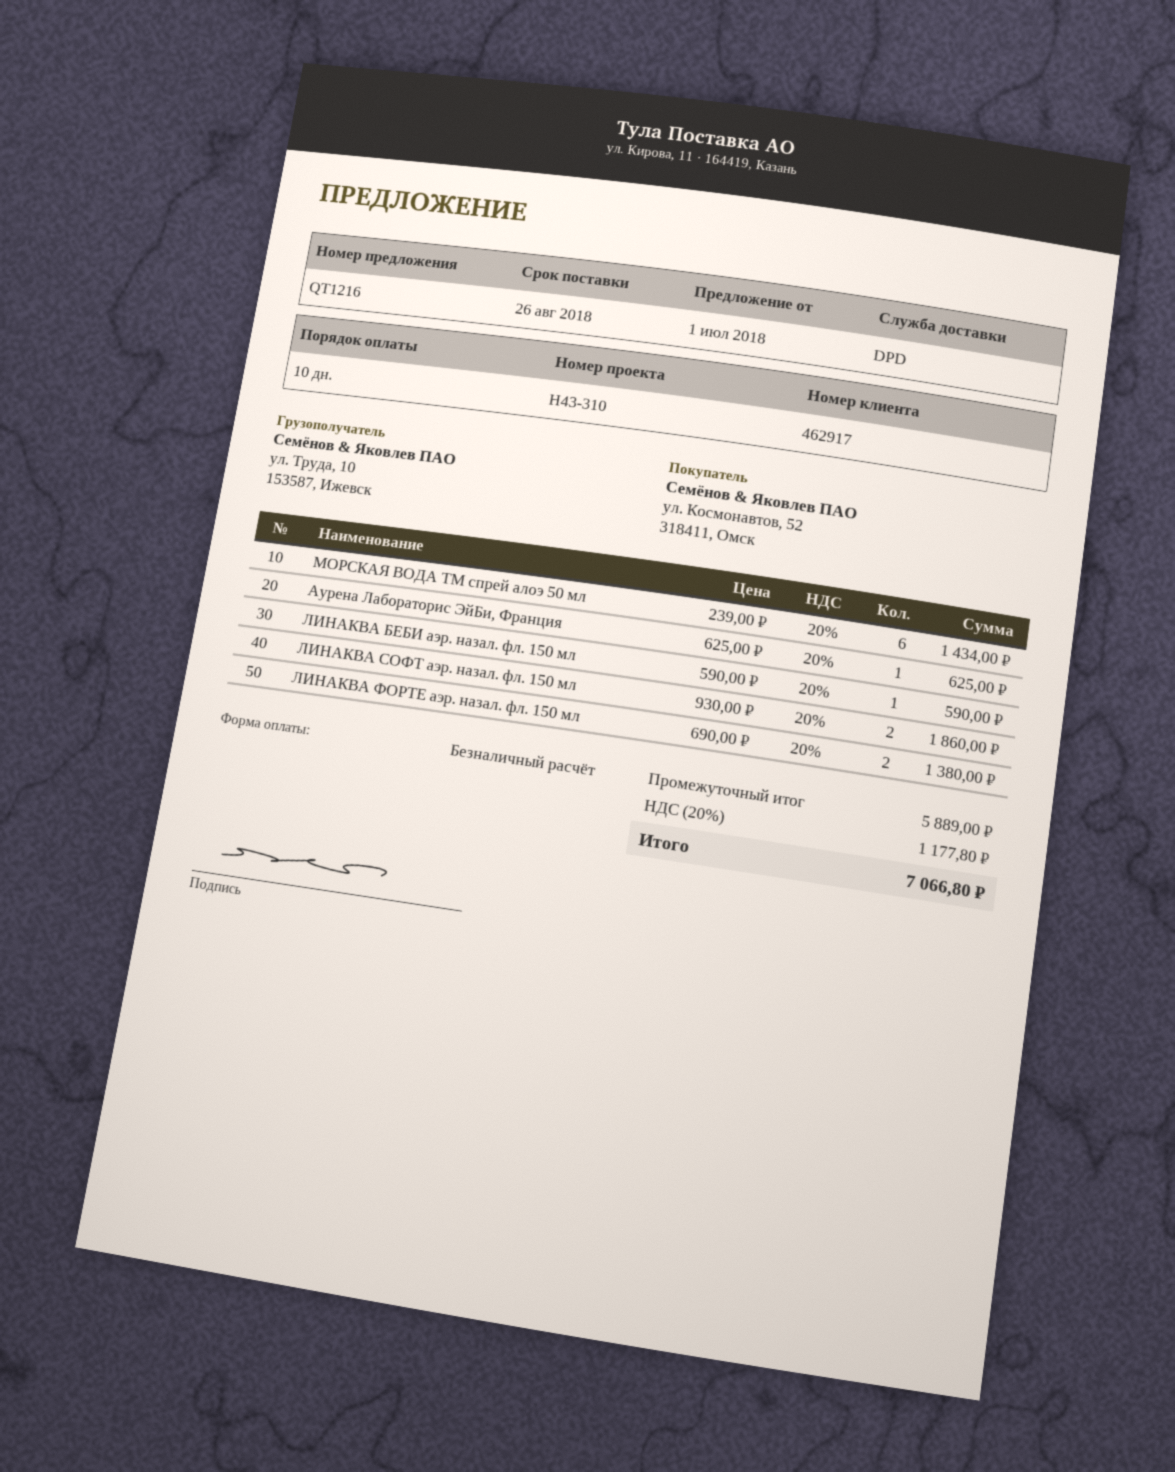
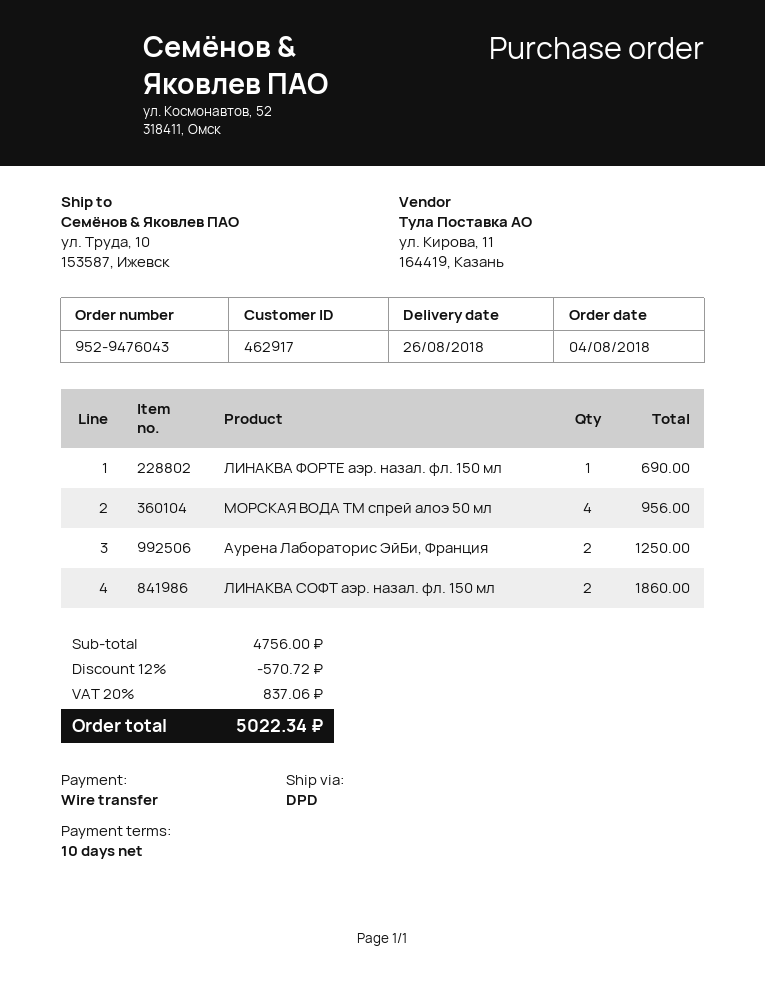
МОРСКАЯ ВОДА ТМ спрей алоэ 50 мл: 6 for 1434.00 -> 4 for 956.00
Аурена Лабораторис ЭйБи, Франция: 1 for 625.00 -> 2 for 1250.00
ЛИНАКВА БЕБИ аэр. назал. фл. 150 мл: 1 for 590.00 -> none
ЛИНАКВА ФОРТЕ аэр. назал. фл. 150 мл: 2 for 1380.00 -> 1 for 690.00
subtotal: 5889.00 -> 4756.00
discount: none -> 12% = 570.72
tax: 20% = 1177.80 -> 20% = 837.06
total: 7066.80 -> 5022.34

